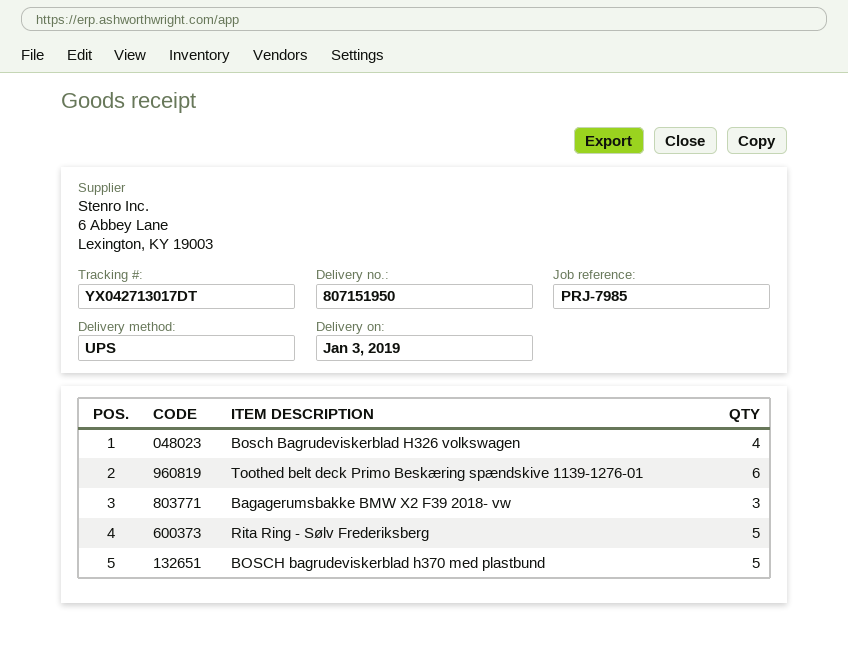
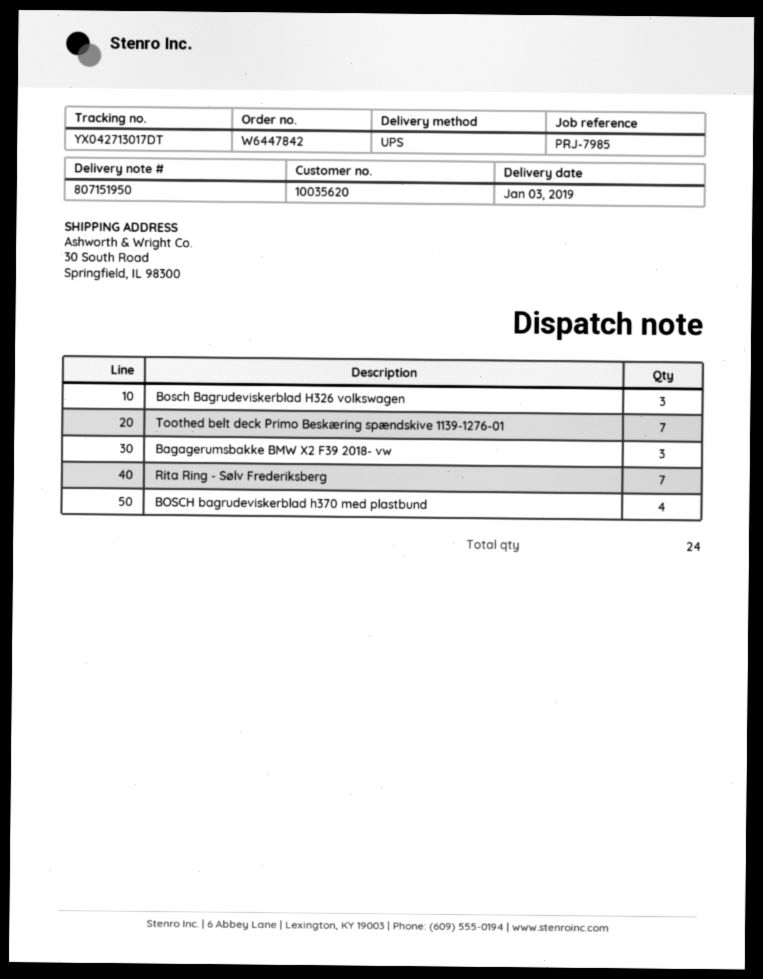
Bosch Bagrudeviskerblad H326 volkswagen: 4 -> 3
Toothed belt deck Primo Beskæring spændskive 1139-1276-01: 6 -> 7
Rita Ring - Sølv Frederiksberg: 5 -> 7
BOSCH bagrudeviskerblad h370 med plastbund: 5 -> 4

